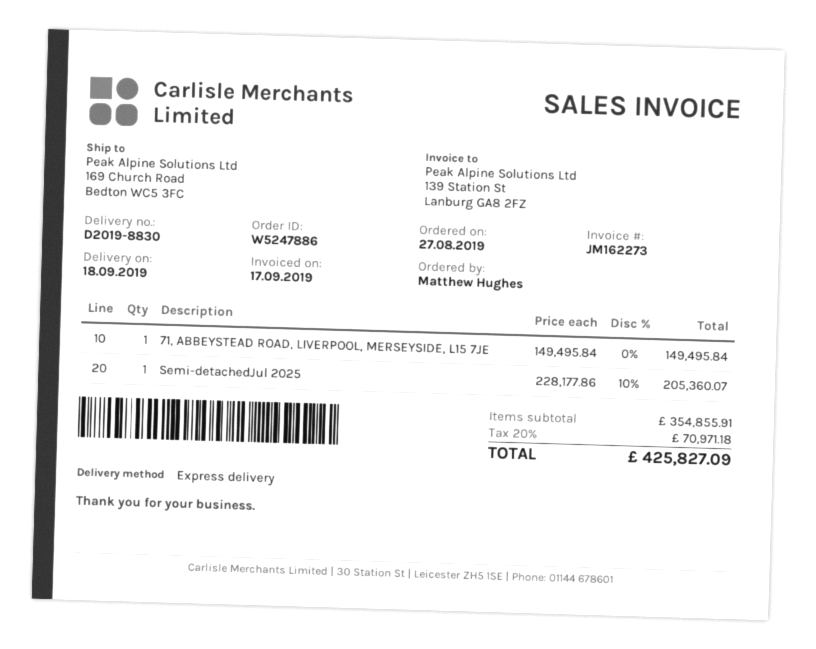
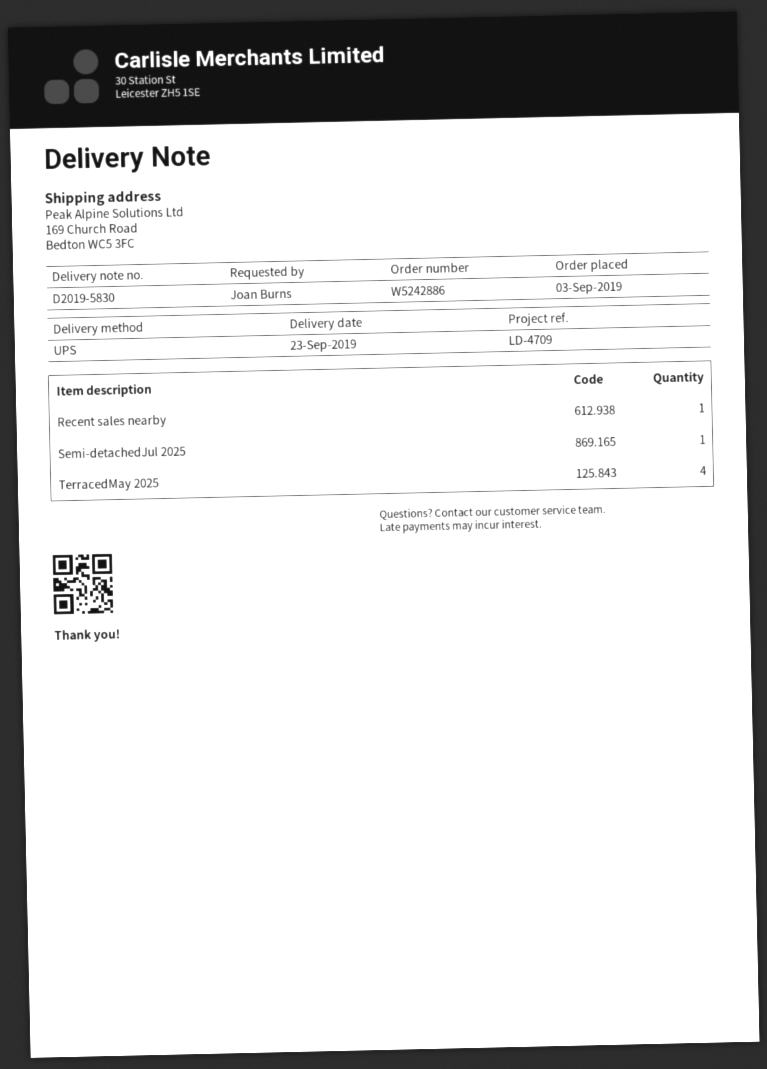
order number: W5247886 -> W5242886
order date: 2019-08-27 -> 2019-09-03
delivery note number: D2019-8830 -> D2019-5830
delivery date: 2019-09-18 -> 2019-09-23
ordered by: Matthew Hughes -> Joan Burns
shipping method: express -> UPS
71, ABBEYSTEAD ROAD, LIVERPOOL, MERSEYSIDE, L15 7JE: 1 -> none
Recent sales nearby: none -> 1
TerracedMay 2025: none -> 4

